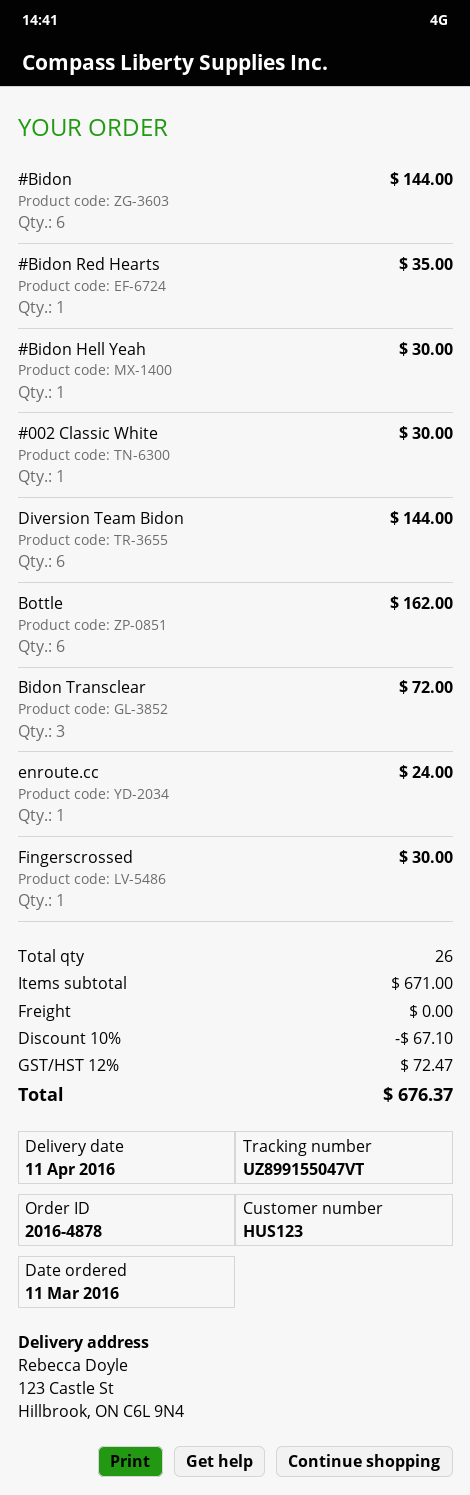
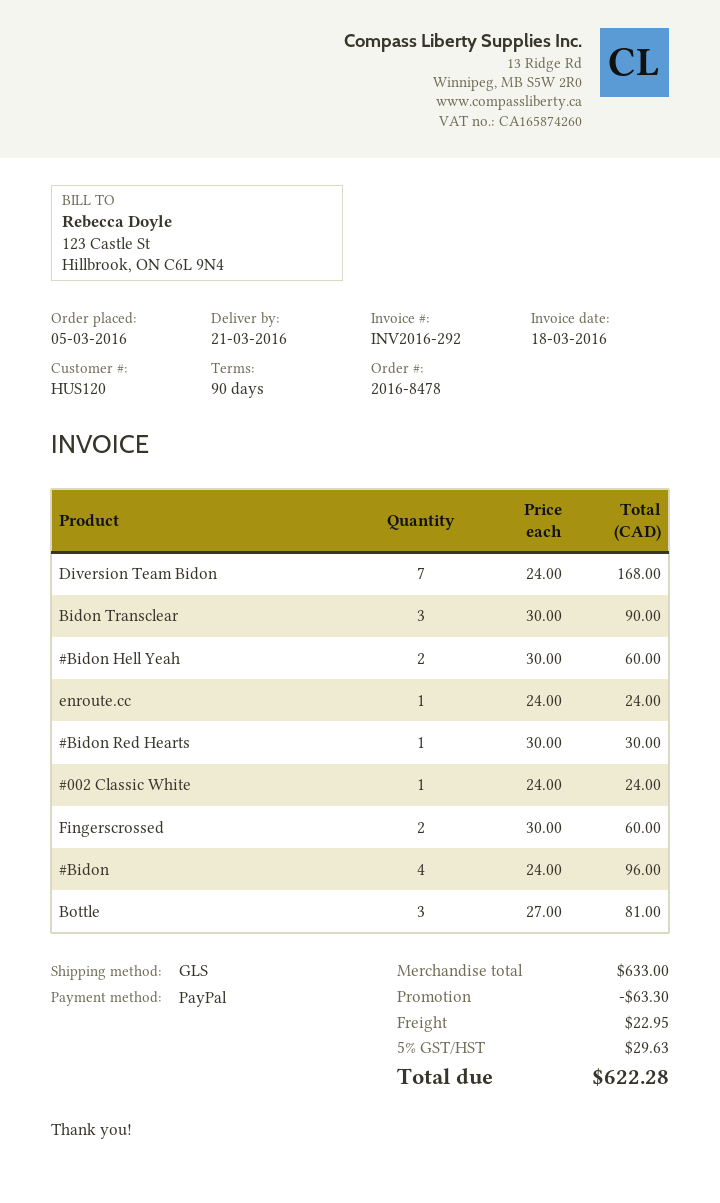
order number: 2016-4878 -> 2016-8478
order date: 2016-03-11 -> 2016-03-05
delivery date: 2016-04-11 -> 2016-03-21
customer number: HUS123 -> HUS120
#Bidon: 6 for 144.00 -> 4 for 96.00
#Bidon Red Hearts: 1 for 35.00 -> 1 for 30.00
#Bidon Hell Yeah: 1 for 30.00 -> 2 for 60.00
#002 Classic White: 1 for 30.00 -> 1 for 24.00
Diversion Team Bidon: 6 for 144.00 -> 7 for 168.00
Bottle: 6 for 162.00 -> 3 for 81.00
Bidon Transclear: 3 for 72.00 -> 3 for 90.00
Fingerscrossed: 1 for 30.00 -> 2 for 60.00
subtotal: 671.00 -> 633.00
discount: 67.10 -> 63.30
shipping: 0.00 -> 22.95
tax: 12% = 72.47 -> 5% = 29.63
total: 676.37 -> 622.28

